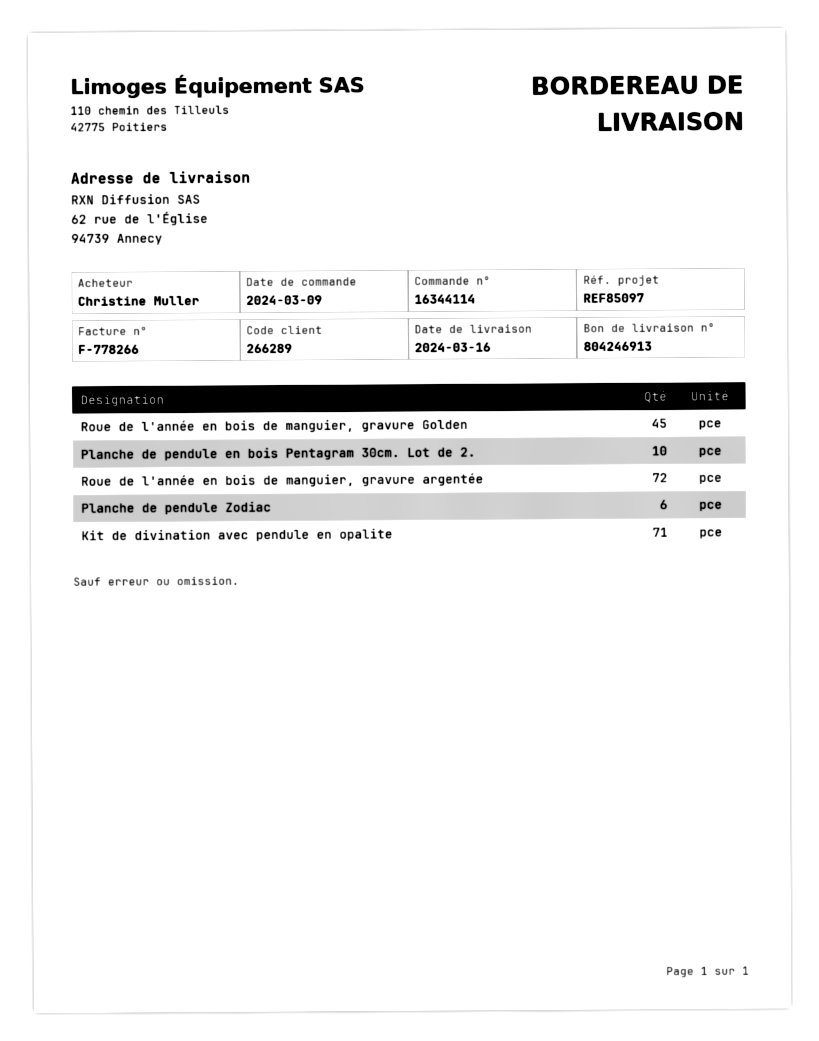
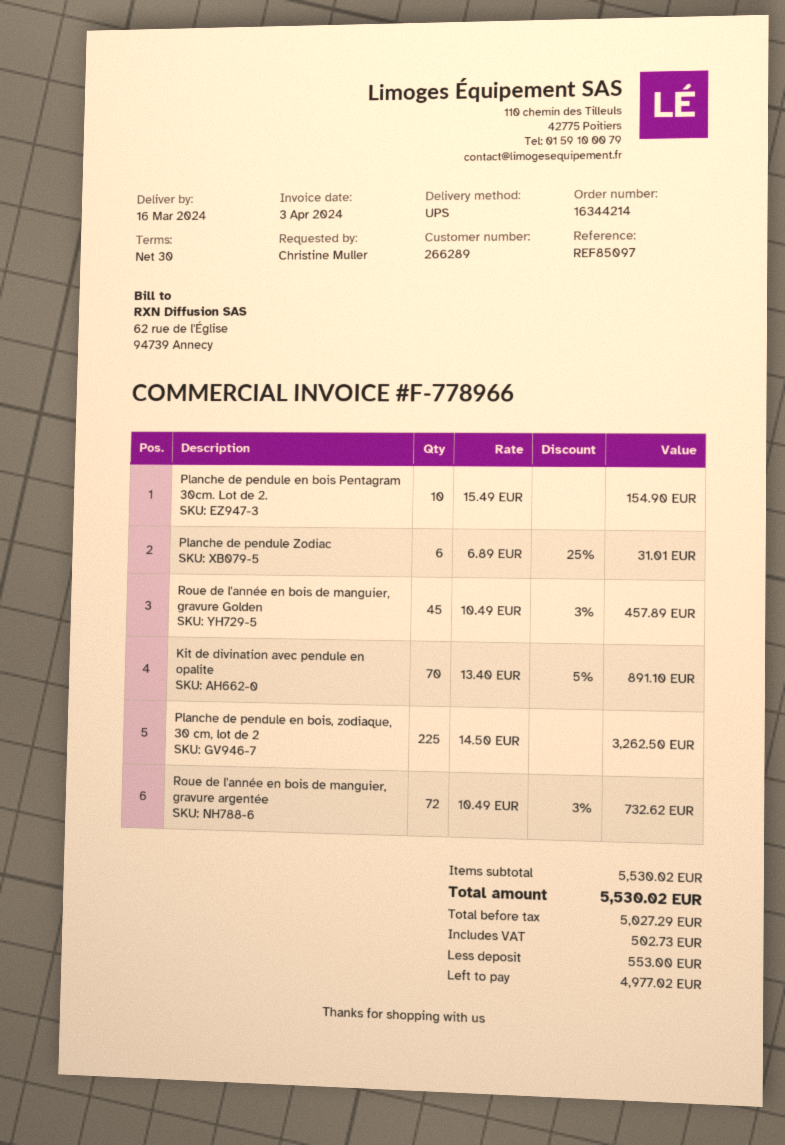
order number: 16344114 -> 16344214
invoice number: F-778266 -> F-778966
Kit de divination avec pendule en opalite: 71 -> 70
Planche de pendule en bois, zodiaque, 30 cm, lot de 2: none -> 225

